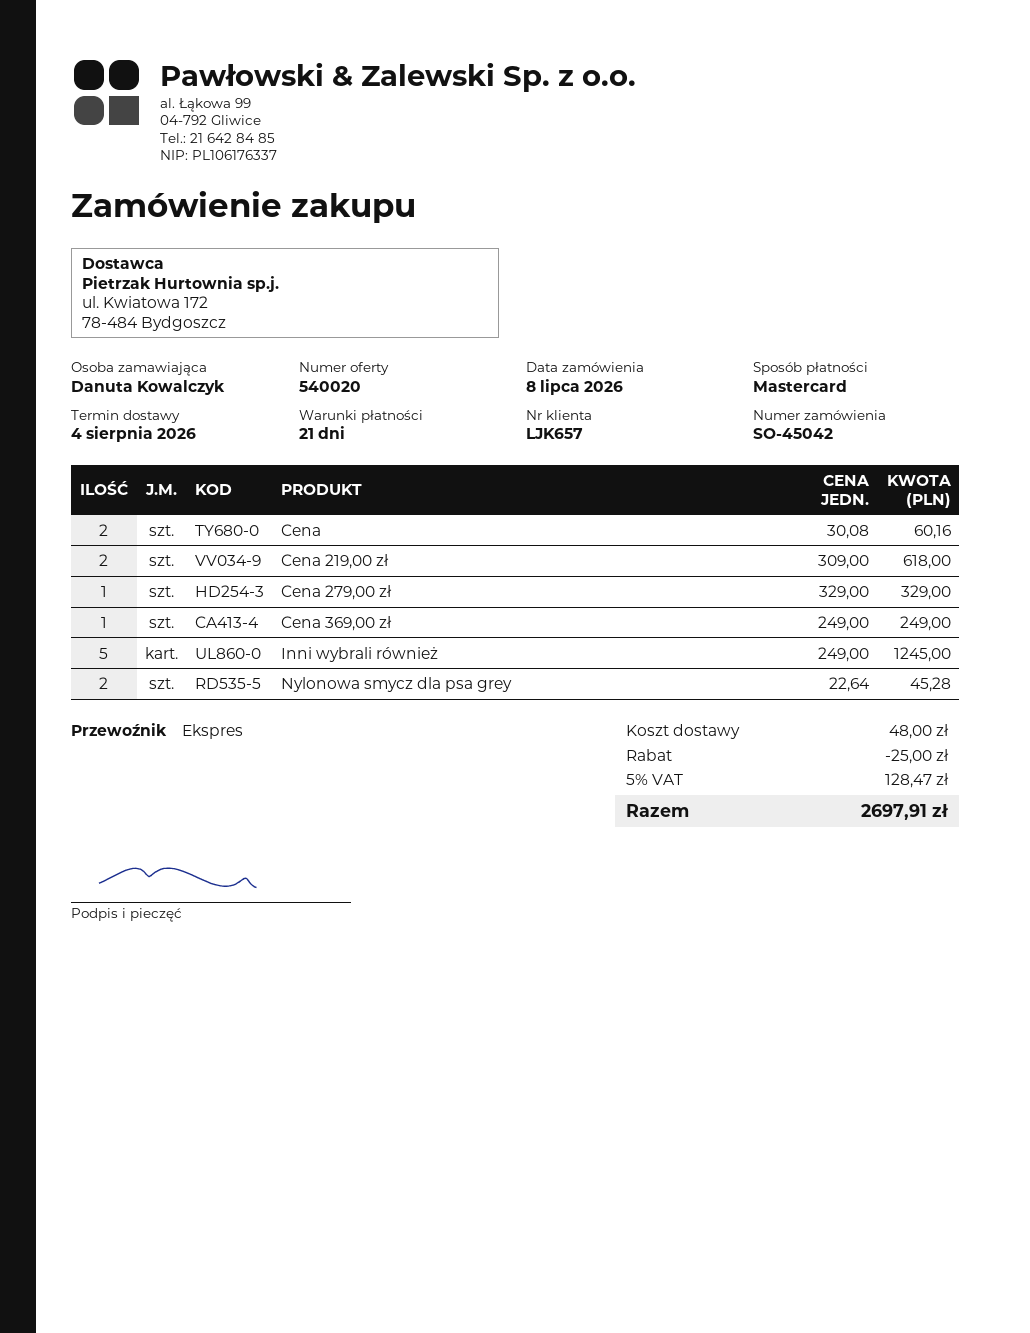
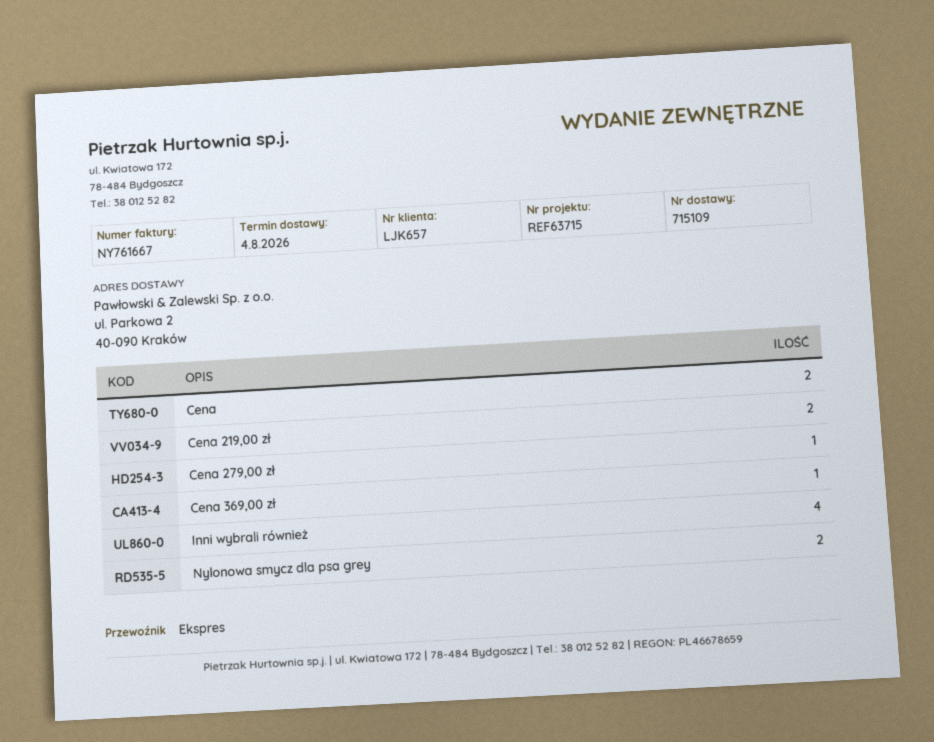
Inni wybrali również: 5 -> 4

